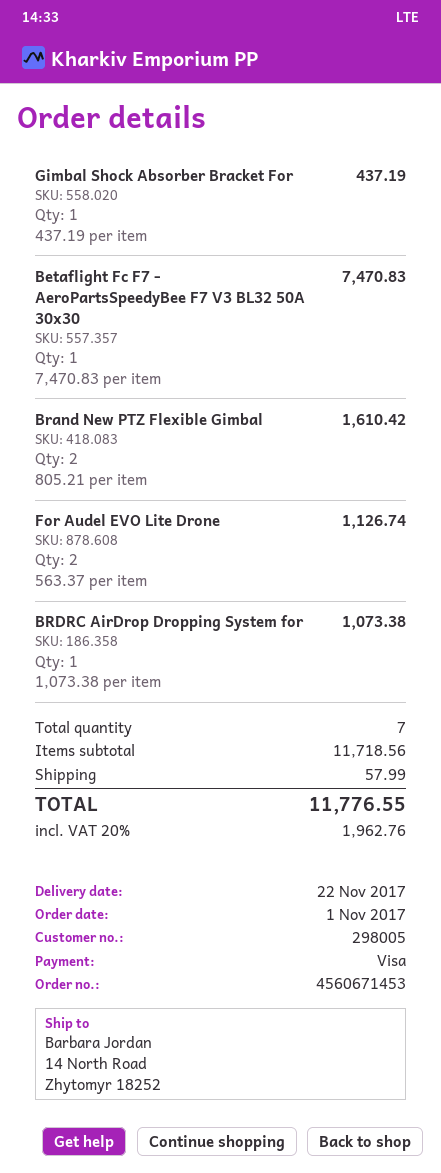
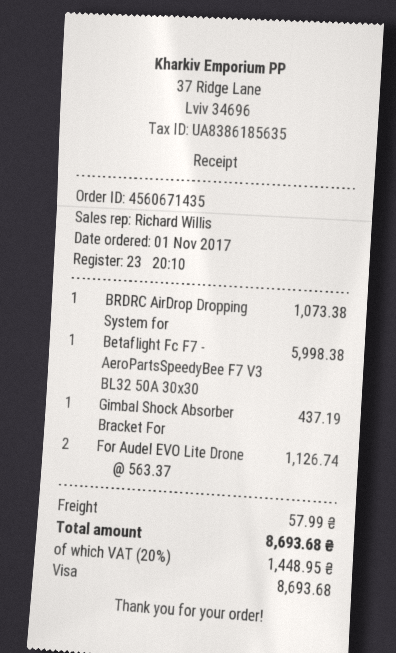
order number: 4560671453 -> 4560671435
Betaflight Fc F7 - AeroPartsSpeedyBee F7 V3 BL32 50A 30x30: 1 x 7470.83 = 7470.83 -> 1 x 5998.38 = 5998.38
Brand New PTZ Flexible Gimbal: 2 x 805.21 = 1610.42 -> none
tax: 20% = 1962.76 -> 20% = 1448.95
total: 11776.55 -> 8693.68

